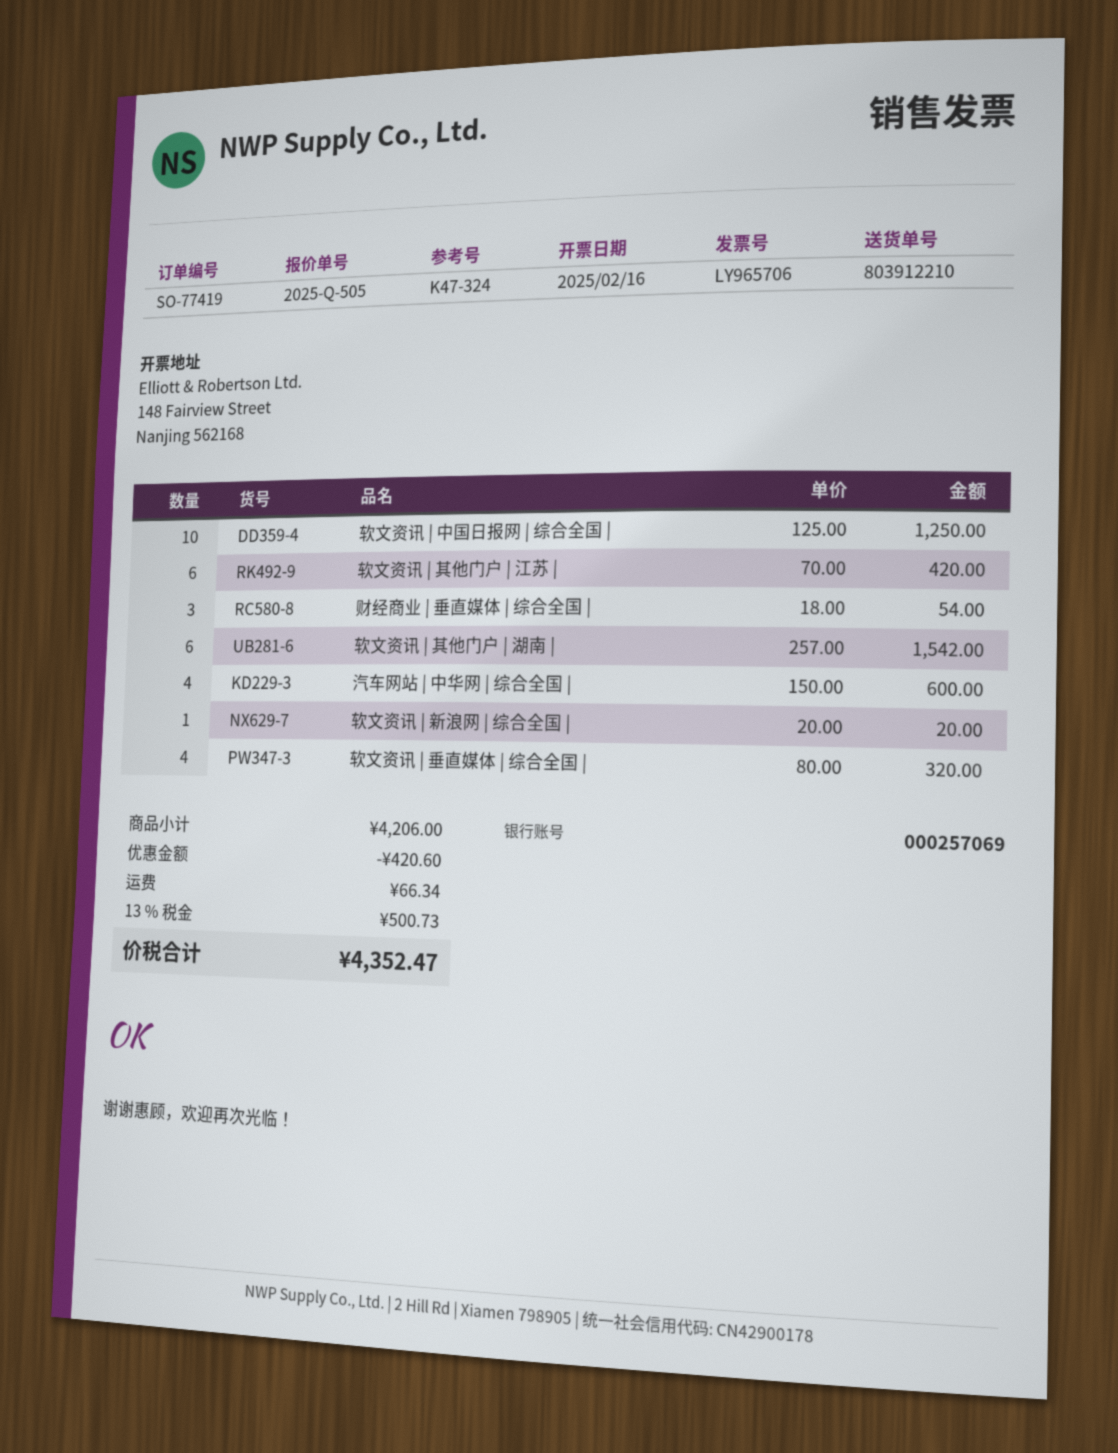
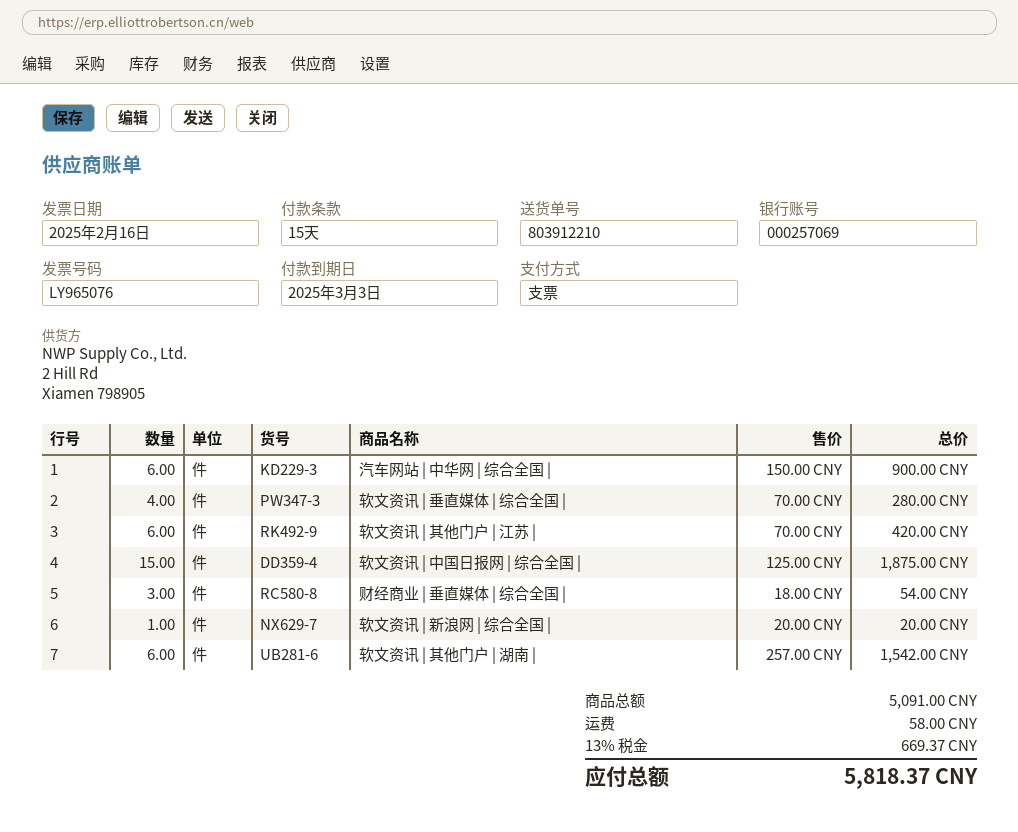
invoice number: LY965706 -> LY965076
软文资讯 | 中国日报网 | 综合全国 |: 10 x 125.00 = 1250.00 -> 15 x 125.00 = 1875.00
汽车网站 | 中华网 | 综合全国 |: 4 x 150.00 = 600.00 -> 6 x 150.00 = 900.00
软文资讯 | 垂直媒体 | 综合全国 |: 4 x 80.00 = 320.00 -> 4 x 70.00 = 280.00
subtotal: 4206.00 -> 5091.00
discount: 420.60 -> none
shipping: 66.34 -> 58.00
tax: 13% = 500.73 -> 13% = 669.37
total: 4352.47 -> 5818.37

